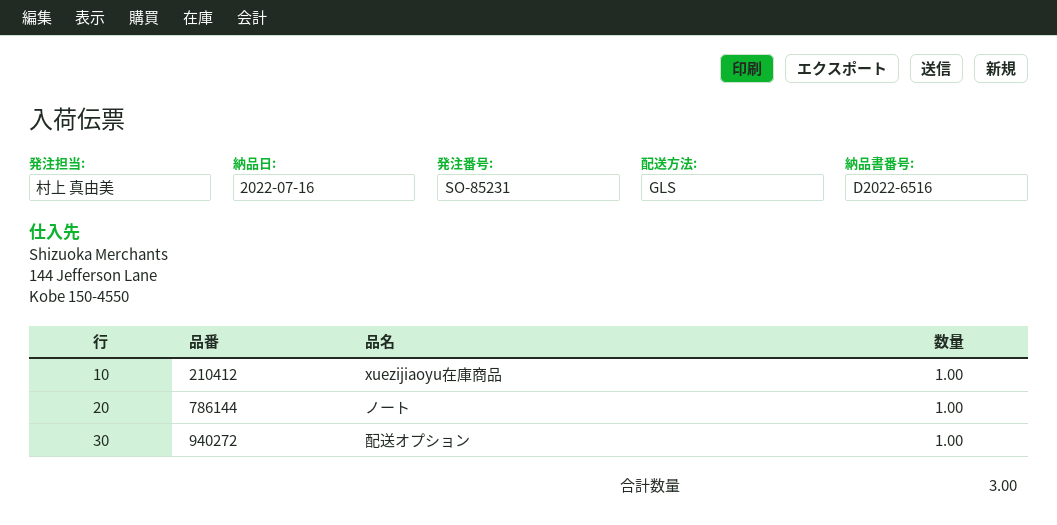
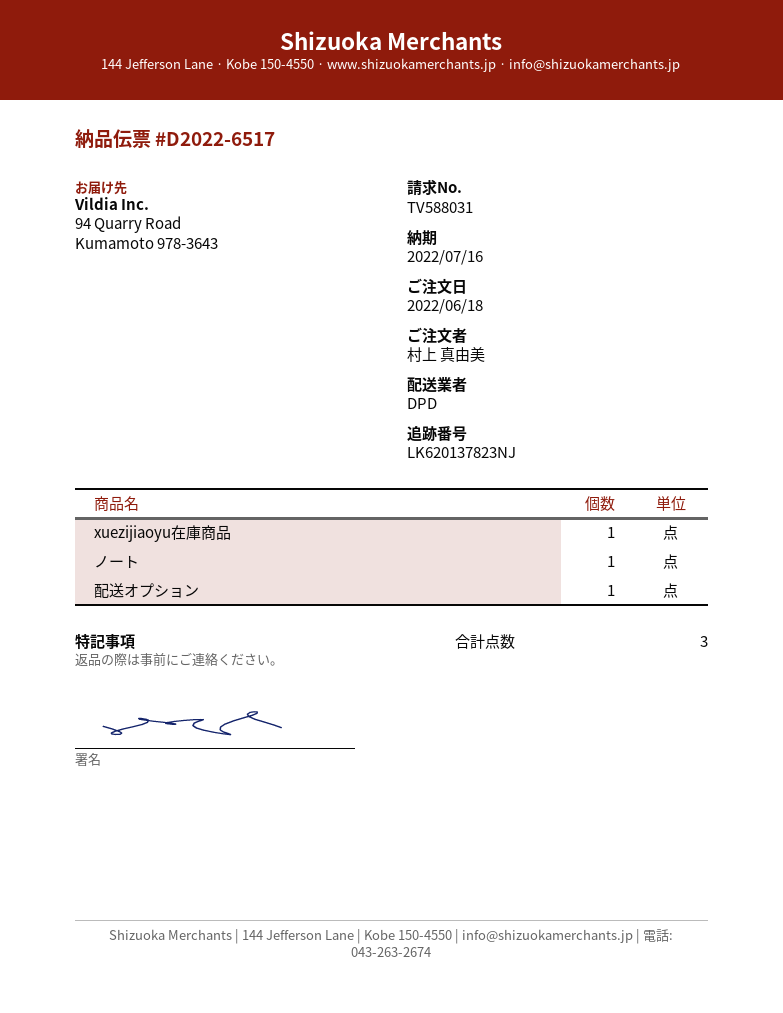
delivery note number: D2022-6516 -> D2022-6517
shipping method: GLS -> DPD

